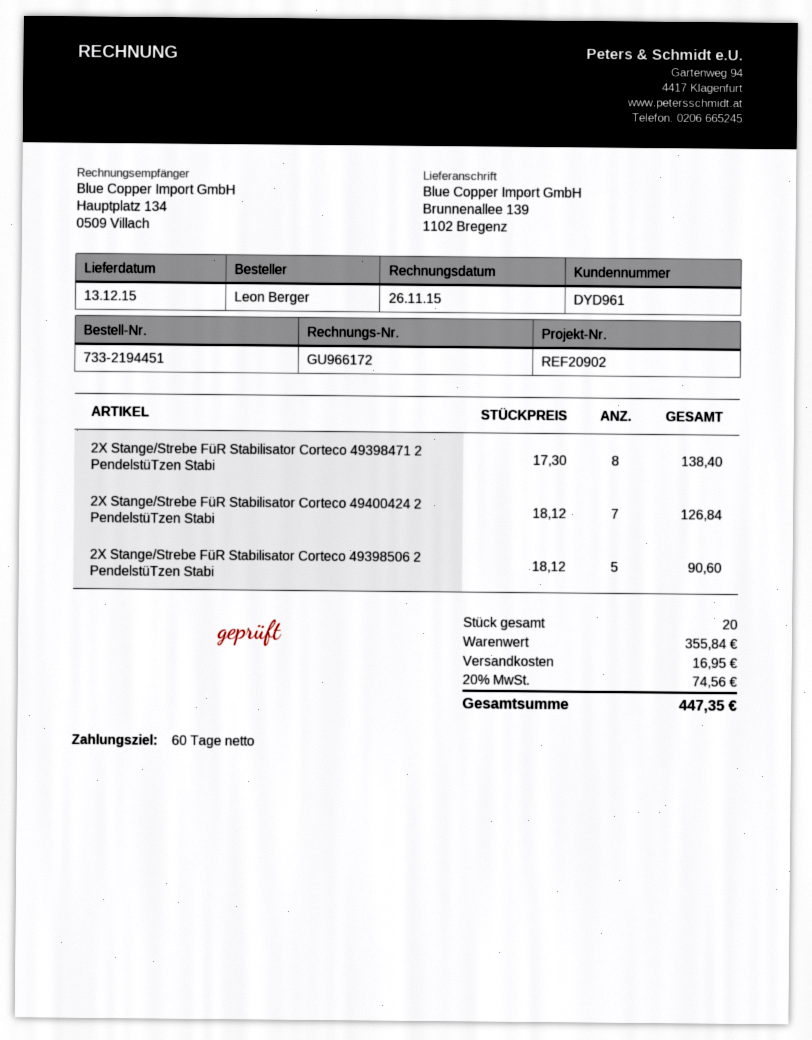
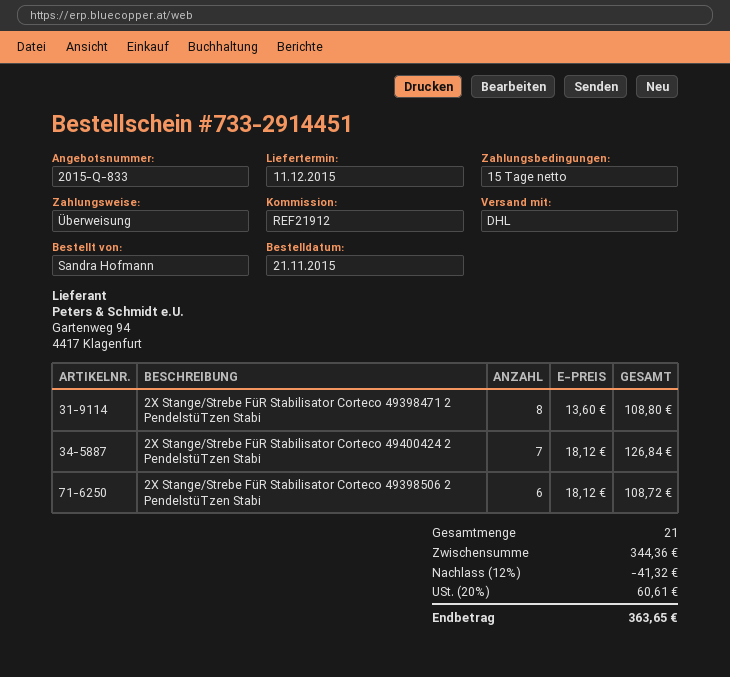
order number: 733-2194451 -> 733-2914451
delivery date: 2015-12-13 -> 2015-12-11
payment terms: 60 days -> 15 days
reference: REF20902 -> REF21912
ordered by: Leon Berger -> Sandra Hofmann
2X Stange/Strebe FüR Stabilisator Corteco 49398471 2 PendelstüTzen Stabi: 8 x 17.30 = 138.40 -> 8 x 13.60 = 108.80
2X Stange/Strebe FüR Stabilisator Corteco 49398506 2 PendelstüTzen Stabi: 5 x 18.12 = 90.60 -> 6 x 18.12 = 108.72
total quantity: 20 -> 21
subtotal: 355.84 -> 344.36
discount: none -> 12% = 41.32
shipping: 16.95 -> none
tax: 20% = 74.56 -> 20% = 60.61
total: 447.35 -> 363.65

